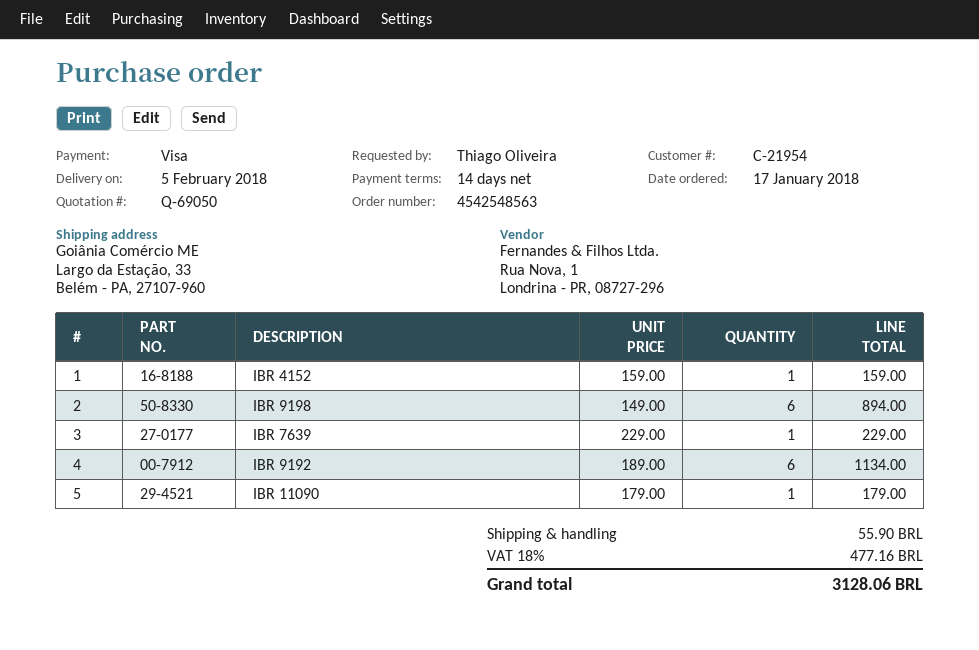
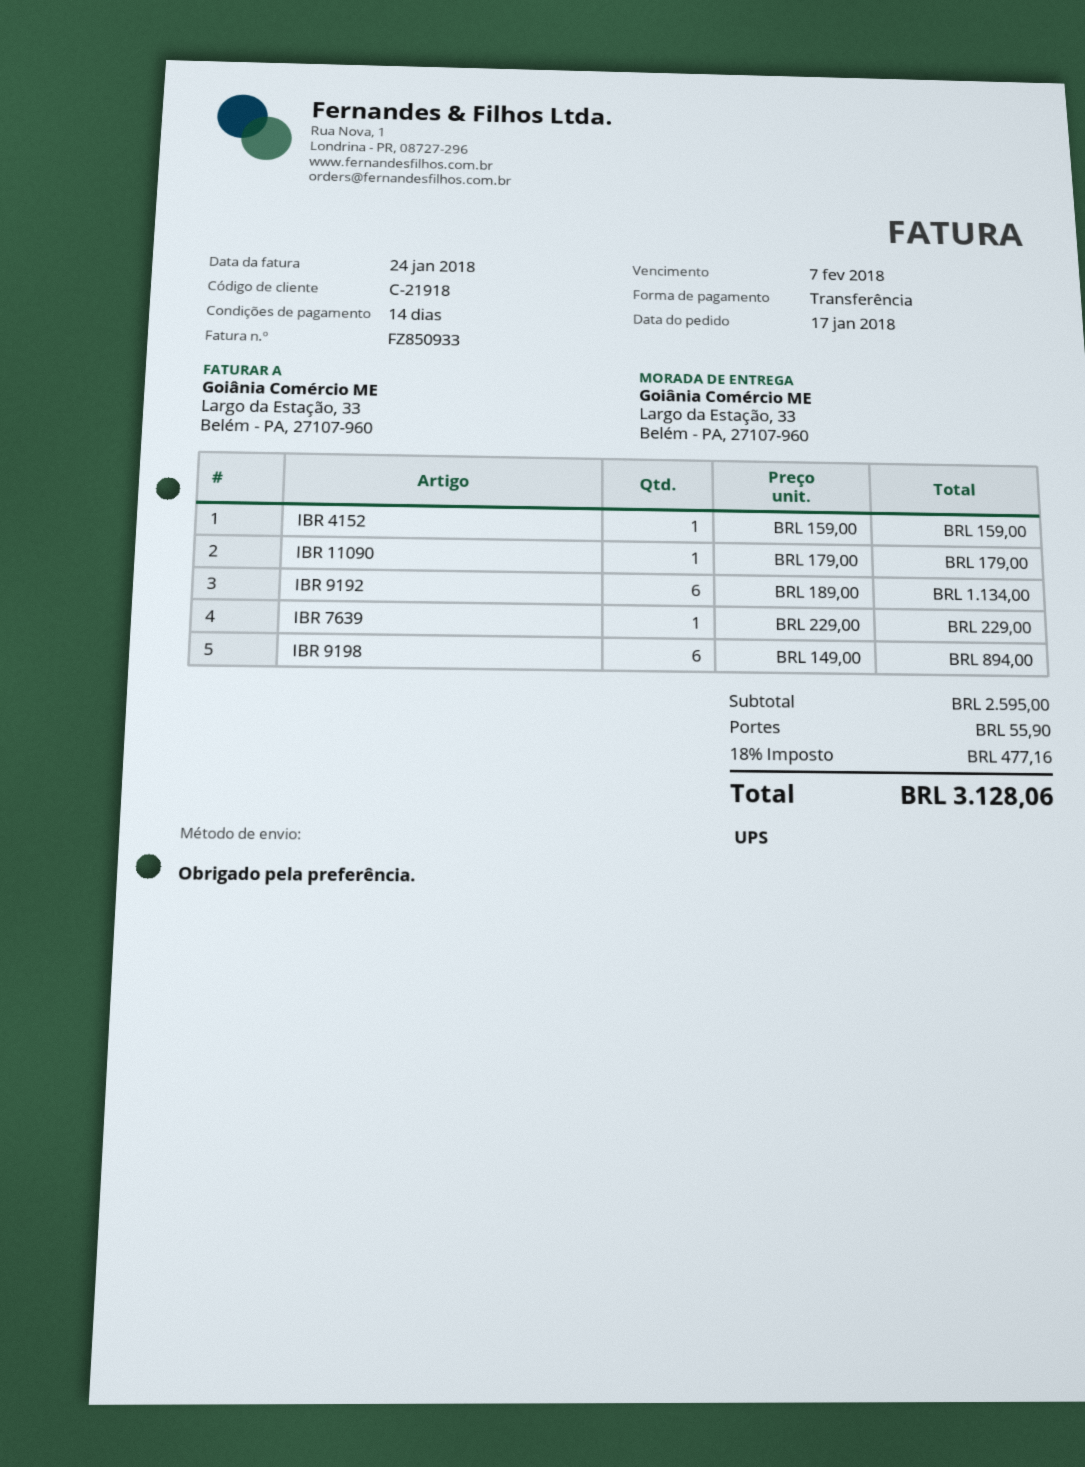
customer number: C-21954 -> C-21918
payment method: Visa -> bank transfer

